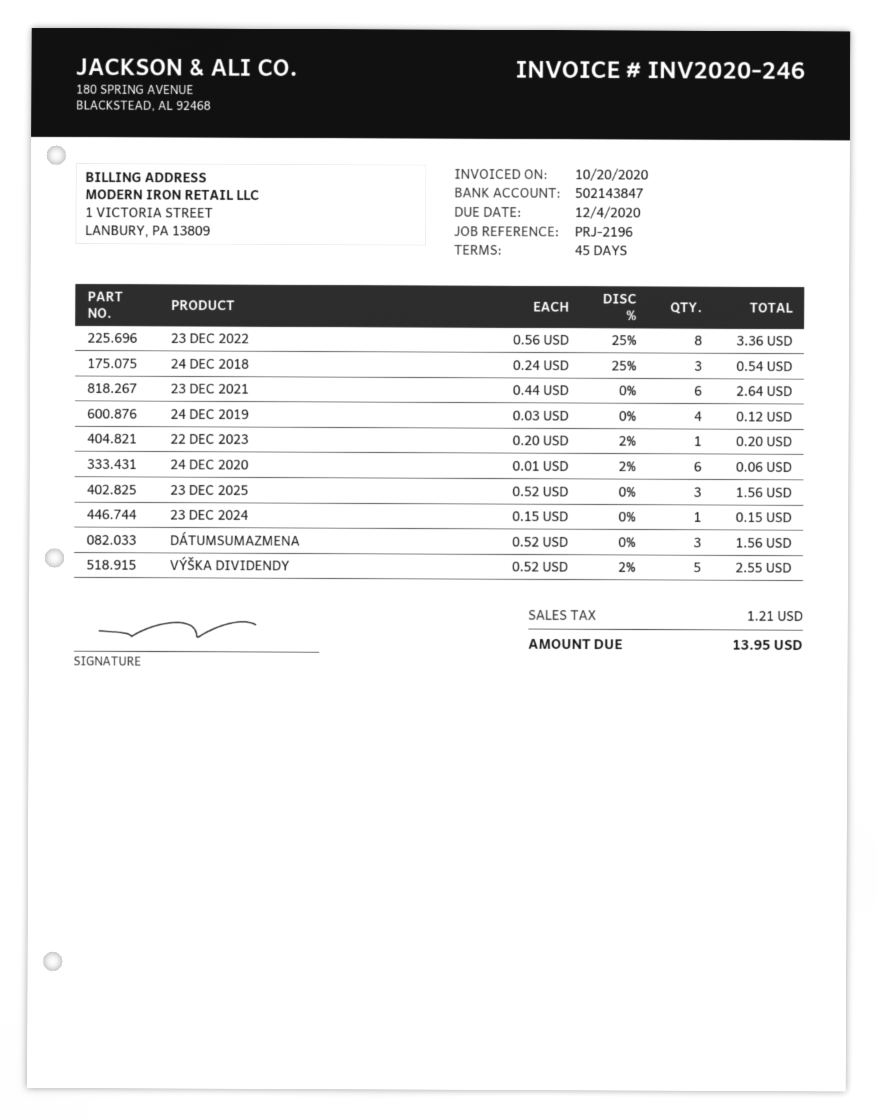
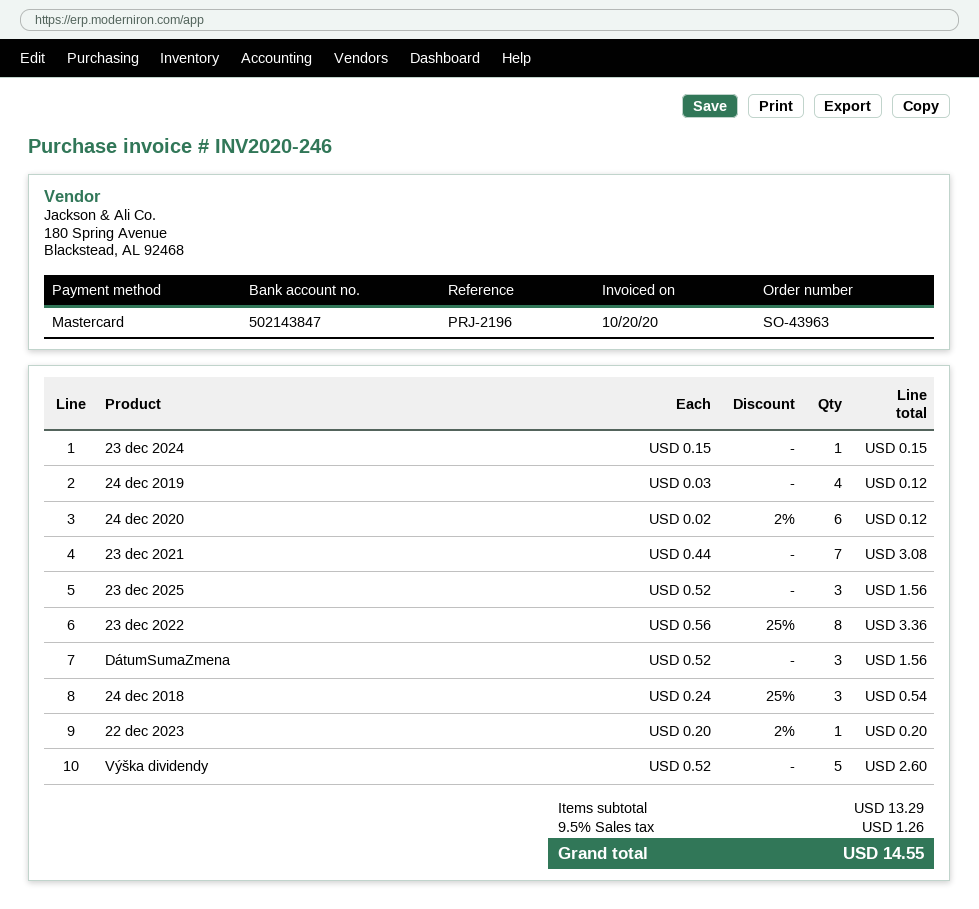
23 DEC 2021: 6 x 0.44 = 2.64 -> 7 x 0.44 = 3.08
24 DEC 2020: 6 x 0.01 - 2% = 0.06 -> 6 x 0.02 - 2% = 0.12
VÝŠKA DIVIDENDY: 5 x 0.52 - 2% = 2.55 -> 5 x 0.52 = 2.60
tax: 1.21 -> 1.26
total: 13.95 -> 14.55

